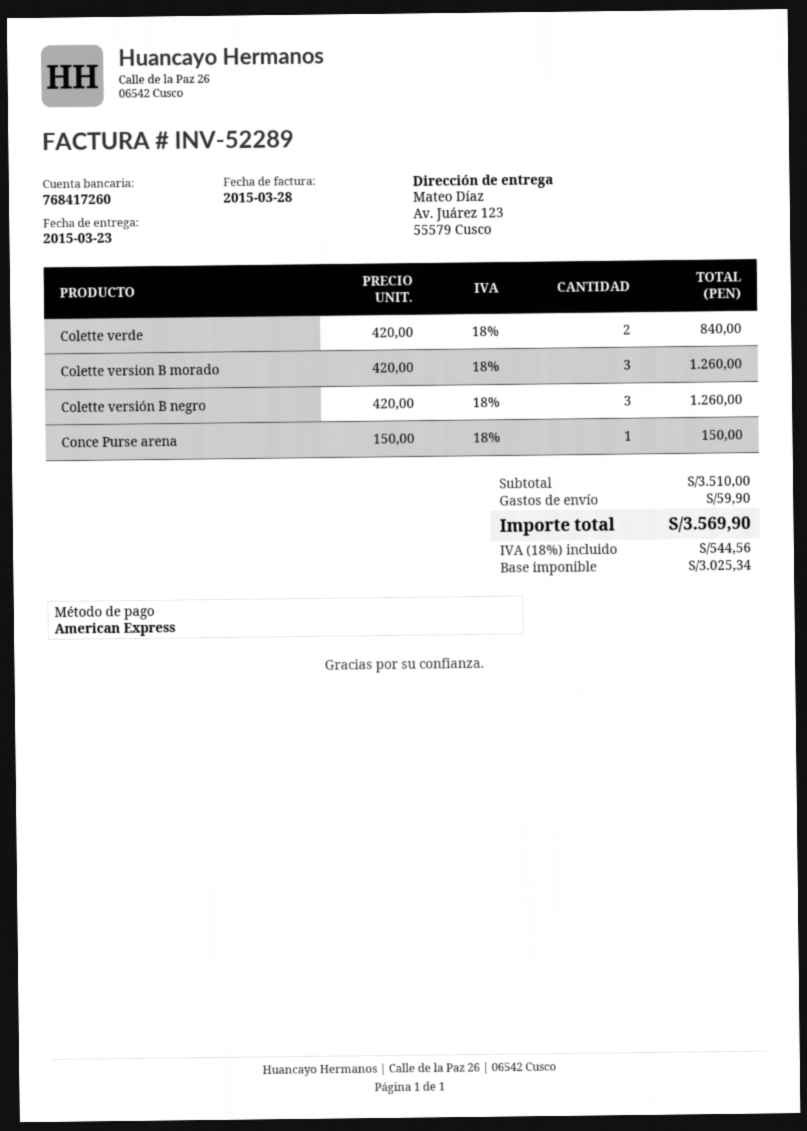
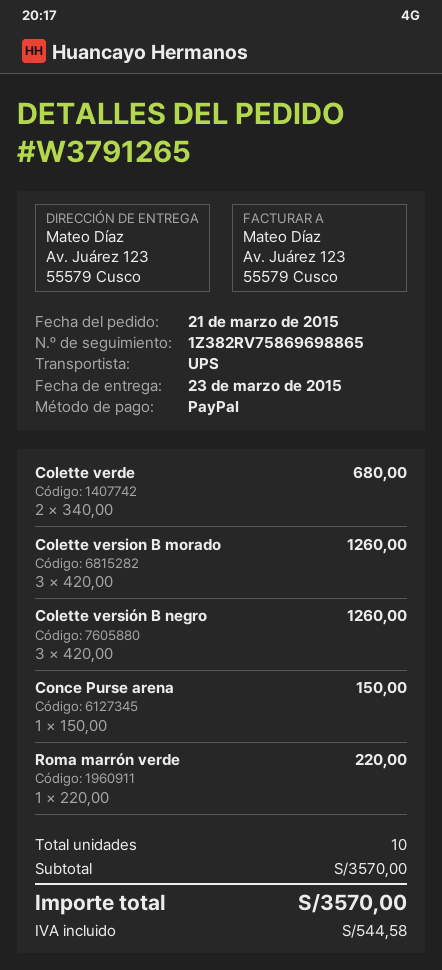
payment method: American Express -> PayPal
Colette verde: 2 x 420.00 = 840.00 -> 2 x 340.00 = 680.00
Roma marrón verde: none -> 1 x 220.00 = 220.00
subtotal: 3510.00 -> 3570.00
shipping: 59.90 -> none
tax: 544.56 -> 544.58
total: 3569.90 -> 3570.00

